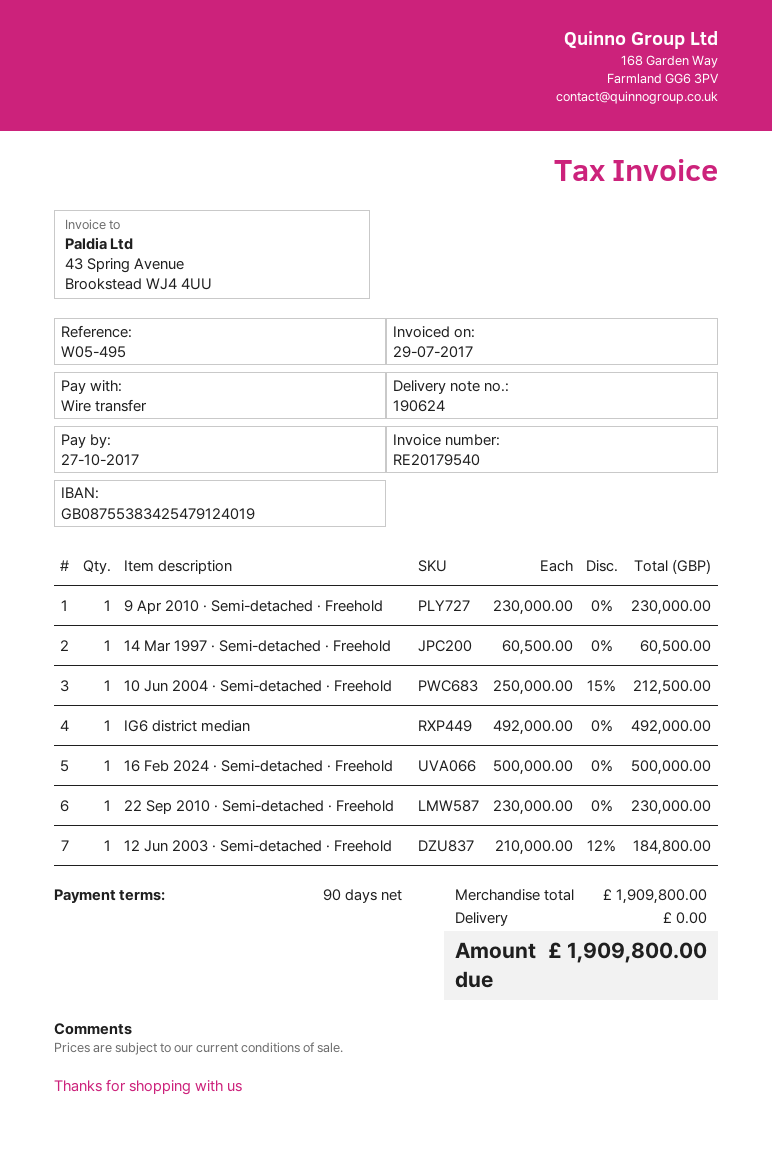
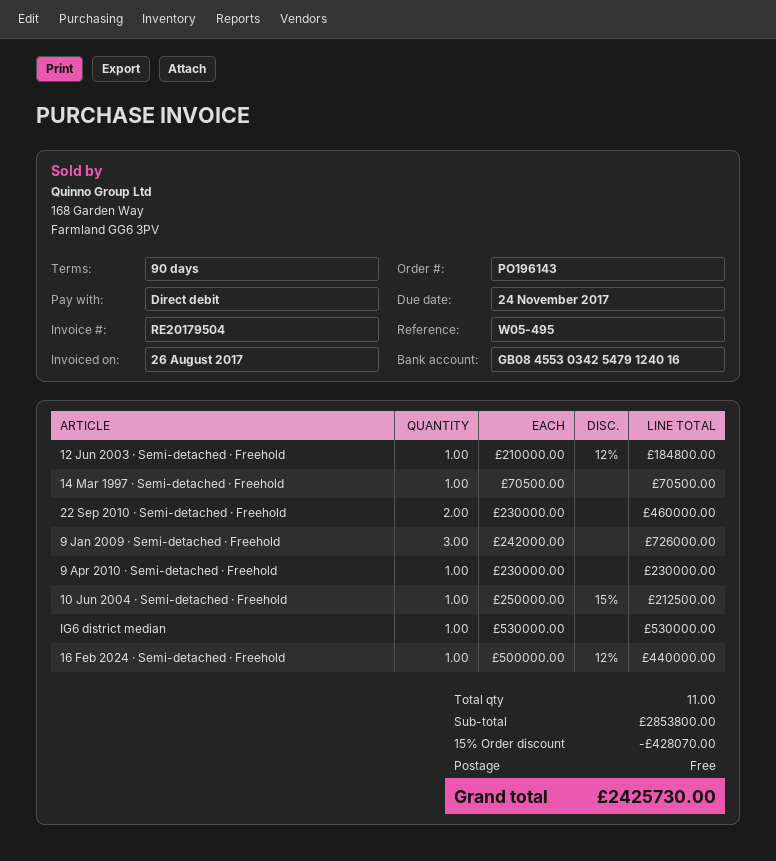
invoice number: RE20179540 -> RE20179504
invoice date: 2017-07-29 -> 2017-08-26
due date: 2017-10-27 -> 2017-11-24
payment method: bank transfer -> direct debit
bank account: GB08755383425479124019 -> GB08455303425479124016
14 Mar 1997 · Semi-detached · Freehold: 1 x 60500.00 = 60500.00 -> 1 x 70500.00 = 70500.00
IG6 district median: 1 x 492000.00 = 492000.00 -> 1 x 530000.00 = 530000.00
16 Feb 2024 · Semi-detached · Freehold: 1 x 500000.00 = 500000.00 -> 1 x 500000.00 - 12% = 440000.00
22 Sep 2010 · Semi-detached · Freehold: 1 x 230000.00 = 230000.00 -> 2 x 230000.00 = 460000.00
9 Jan 2009 · Semi-detached · Freehold: none -> 3 x 242000.00 = 726000.00
subtotal: 1909800.00 -> 2853800.00
discount: none -> 15% = 428070.00
total: 1909800.00 -> 2425730.00

